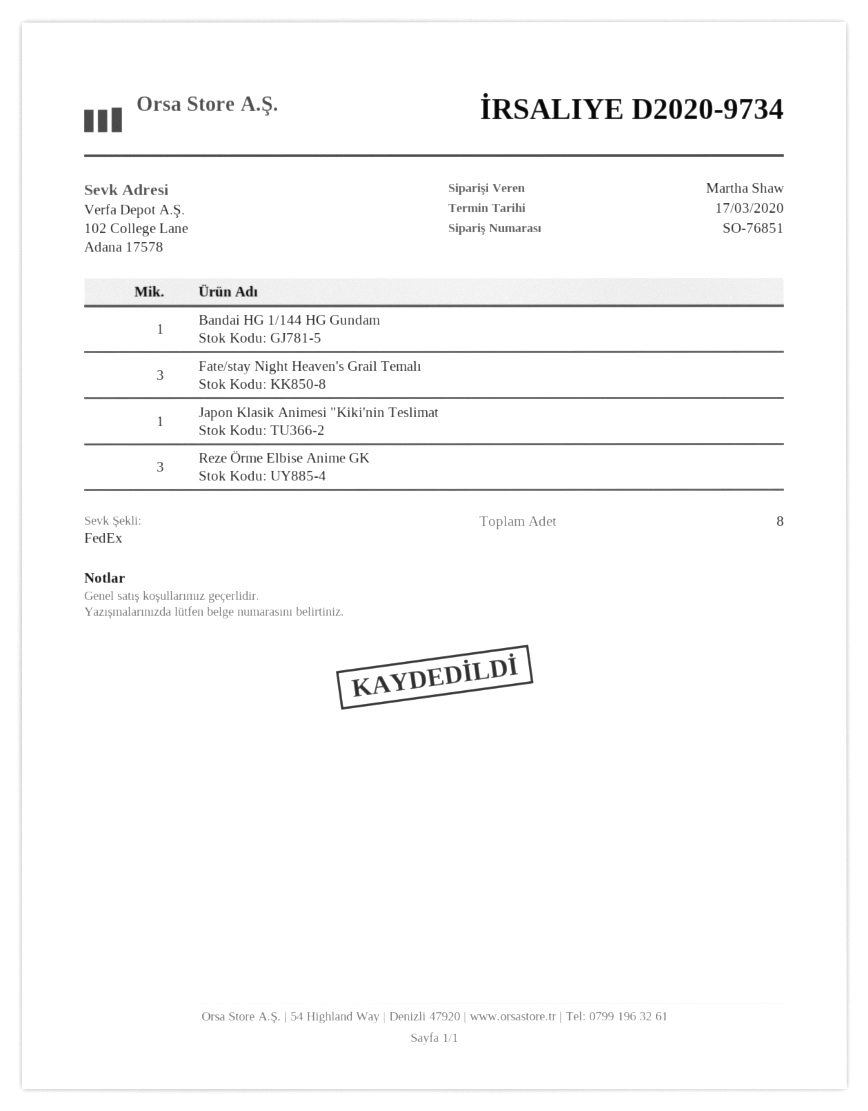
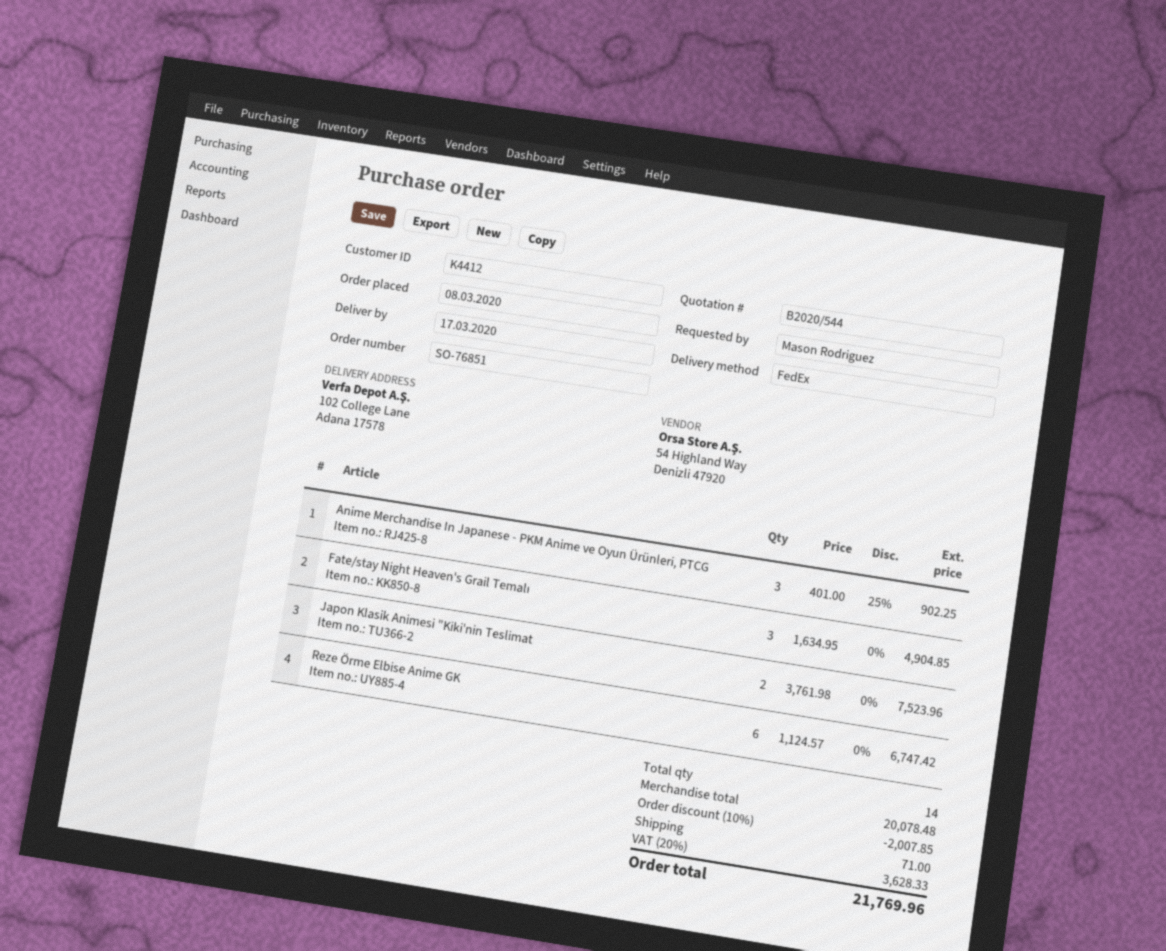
ordered by: Martha Shaw -> Mason Rodriguez
Bandai HG 1/144 HG Gundam: 1 -> none
Japon Klasik Animesi "Kiki'nin Teslimat: 1 -> 2
Reze Örme Elbise Anime GK: 3 -> 6
Anime Merchandise In Japanese - PKM Anime ve Oyun Ürünleri, PTCG: none -> 3
total quantity: 8 -> 14

